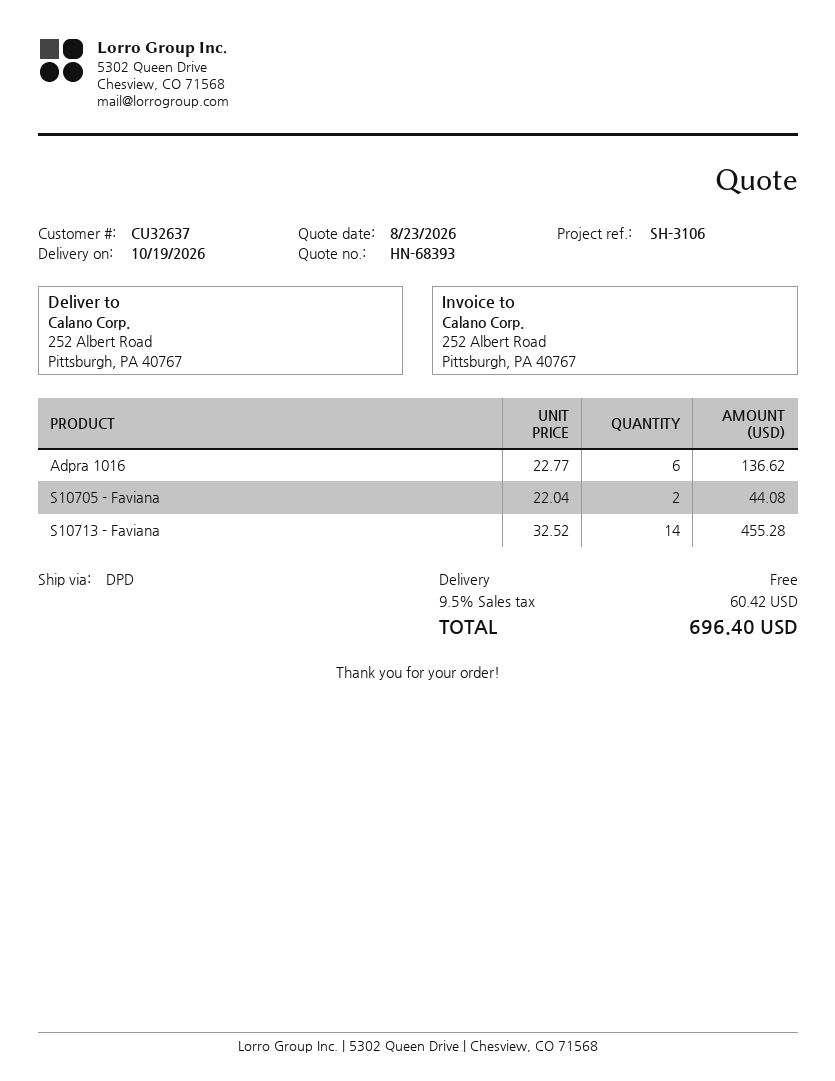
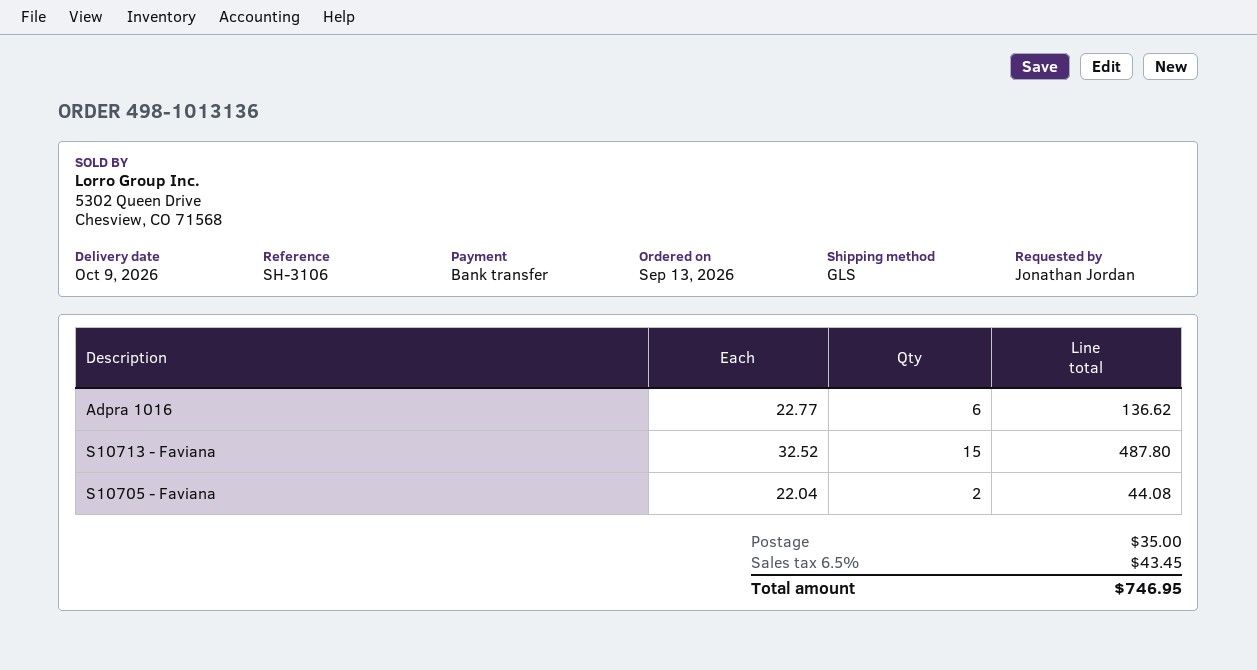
delivery date: 2026-10-19 -> 2026-10-09
shipping method: DPD -> GLS
S10713 - Faviana: 14 x 32.52 = 455.28 -> 15 x 32.52 = 487.80
shipping: 0.00 -> 35.00
tax: 9.5% = 60.42 -> 6.5% = 43.45
total: 696.40 -> 746.95

